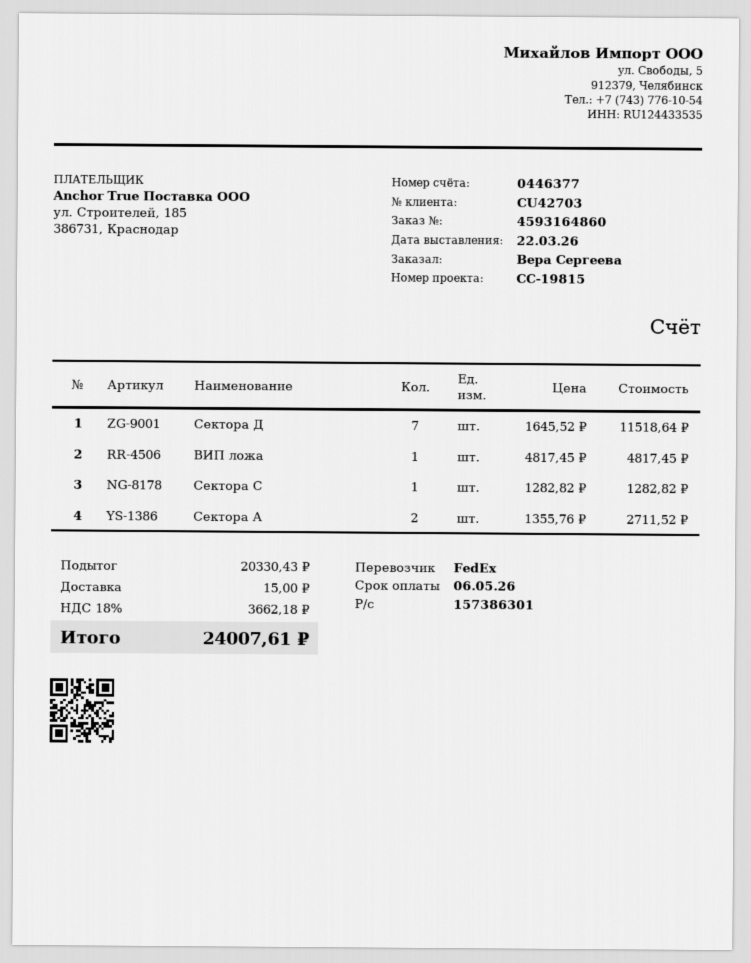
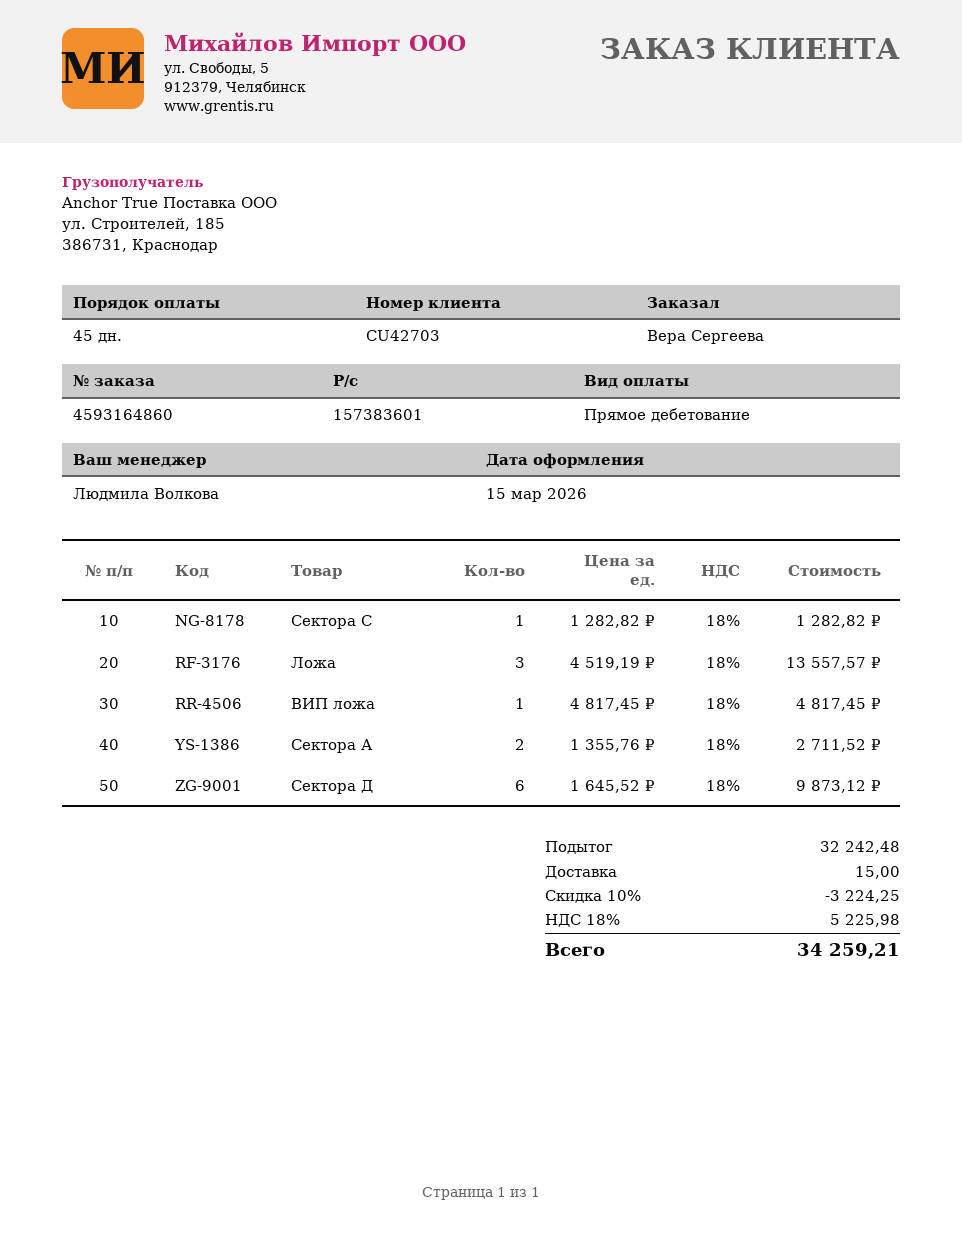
bank account: 157386301 -> 157383601
Сектора Д: 7 x 1645.52 = 11518.64 -> 6 x 1645.52 = 9873.12
Ложа: none -> 3 x 4519.19 = 13557.57
subtotal: 20330.43 -> 32242.48
discount: none -> 10% = 3224.25
tax: 18% = 3662.18 -> 18% = 5225.98
total: 24007.61 -> 34259.21

